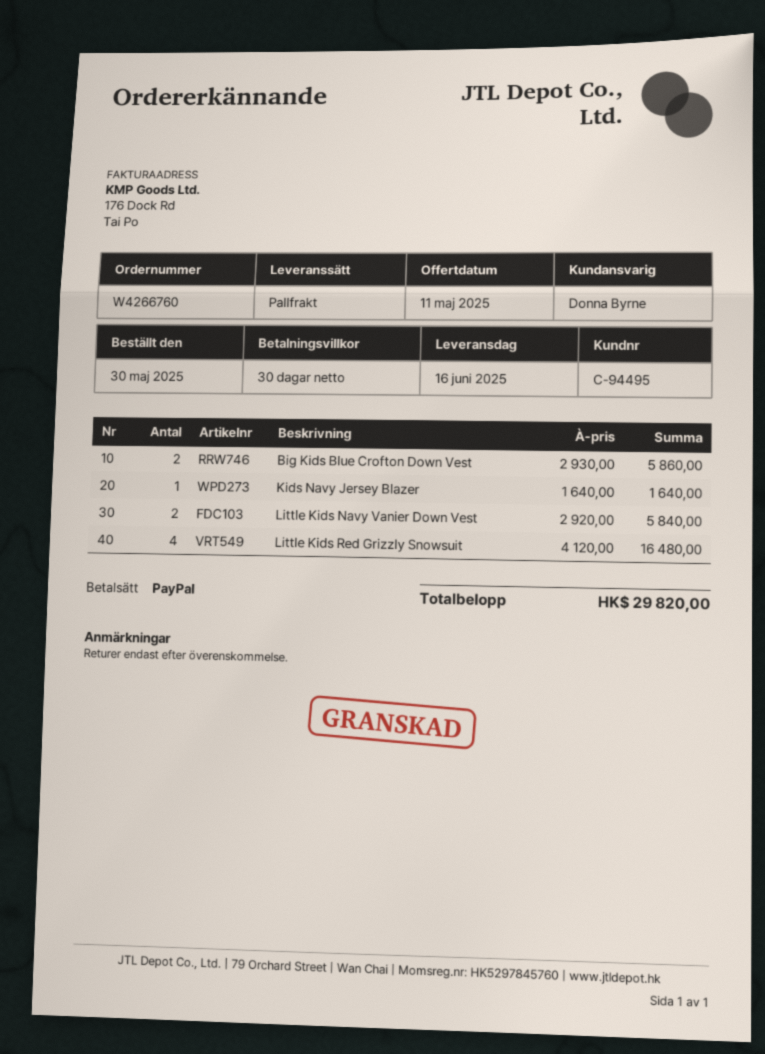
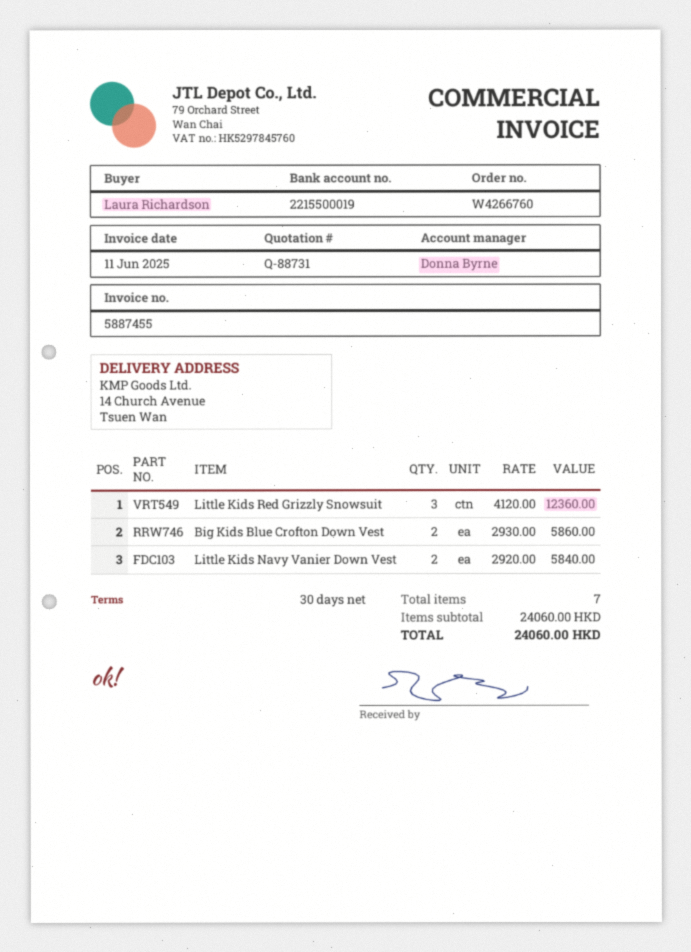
Kids Navy Jersey Blazer: 1 x 1640.00 = 1640.00 -> none
Little Kids Red Grizzly Snowsuit: 4 x 4120.00 = 16480.00 -> 3 x 4120.00 = 12360.00
total: 29820.00 -> 24060.00

